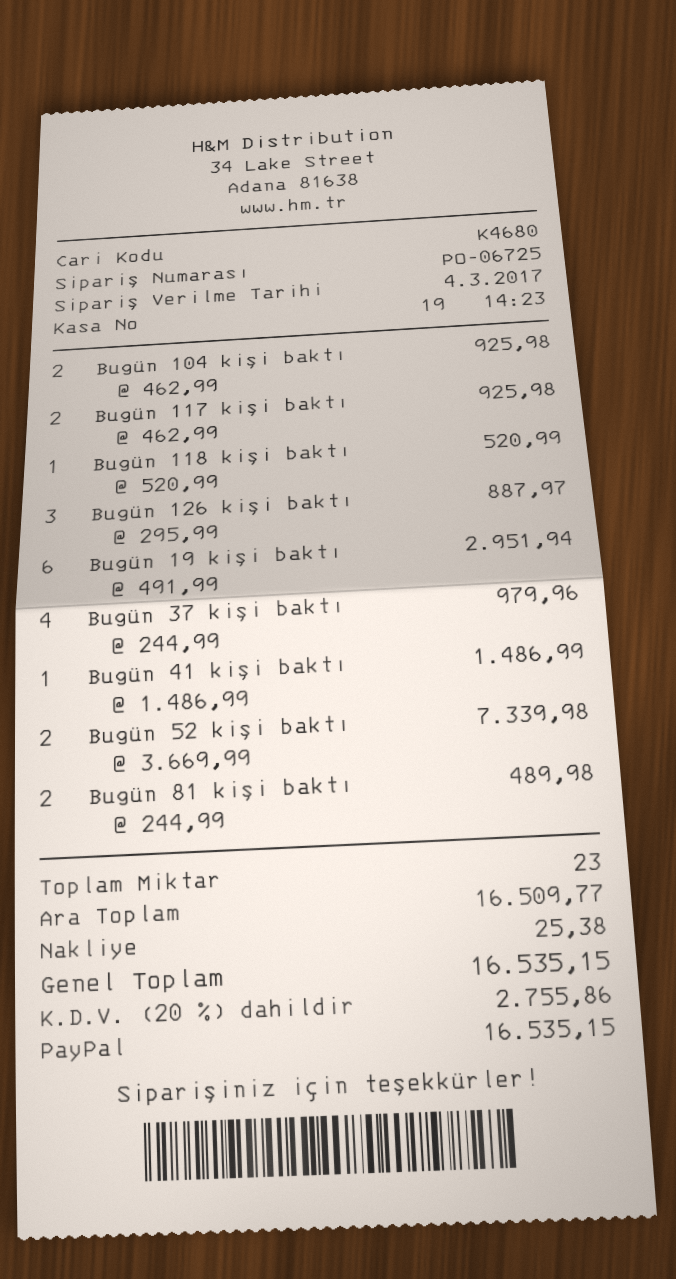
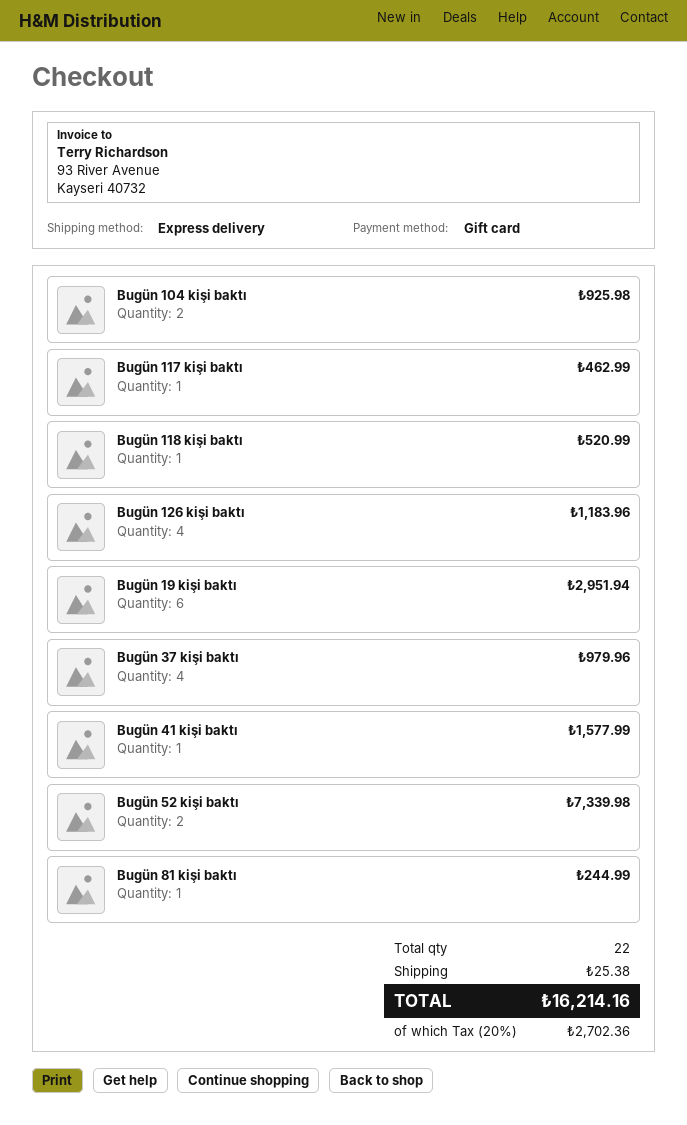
payment method: PayPal -> gift card
Bugün 117 kişi baktı: 2 for 925.98 -> 1 for 462.99
Bugün 126 kişi baktı: 3 for 887.97 -> 4 for 1183.96
Bugün 41 kişi baktı: 1 for 1486.99 -> 1 for 1577.99
Bugün 81 kişi baktı: 2 for 489.98 -> 1 for 244.99
total quantity: 23 -> 22
tax: 20% = 2755.86 -> 20% = 2702.36
total: 16535.15 -> 16214.16

